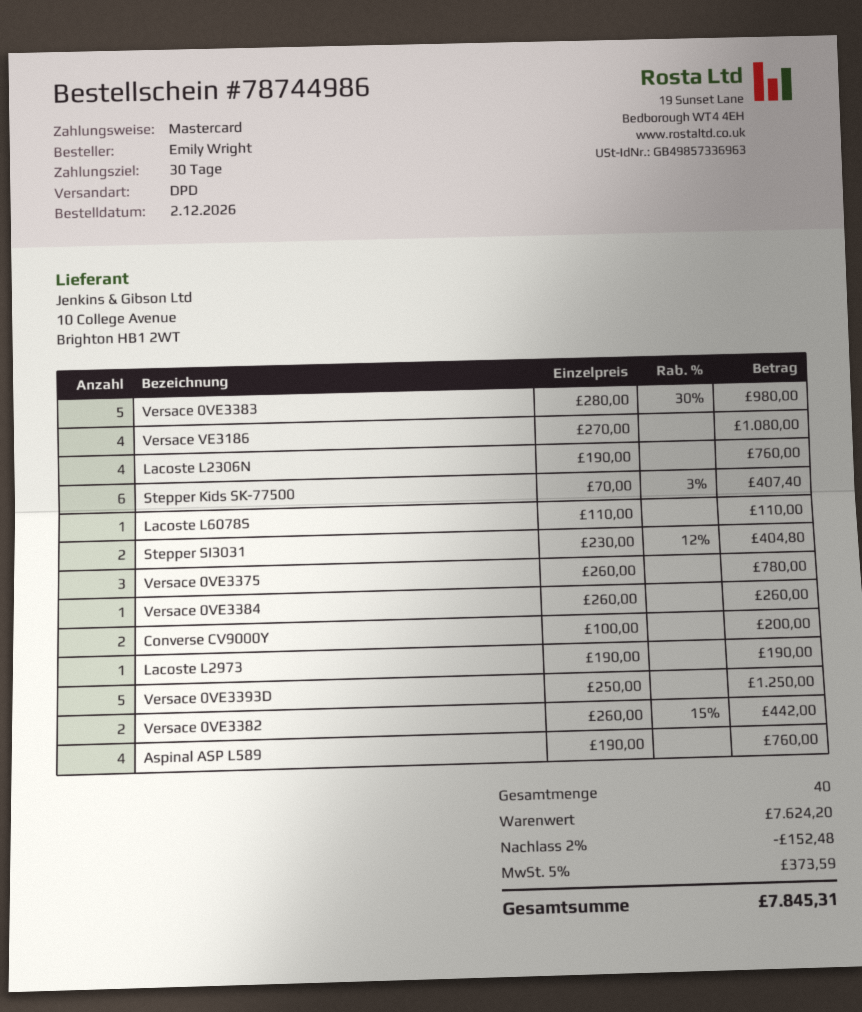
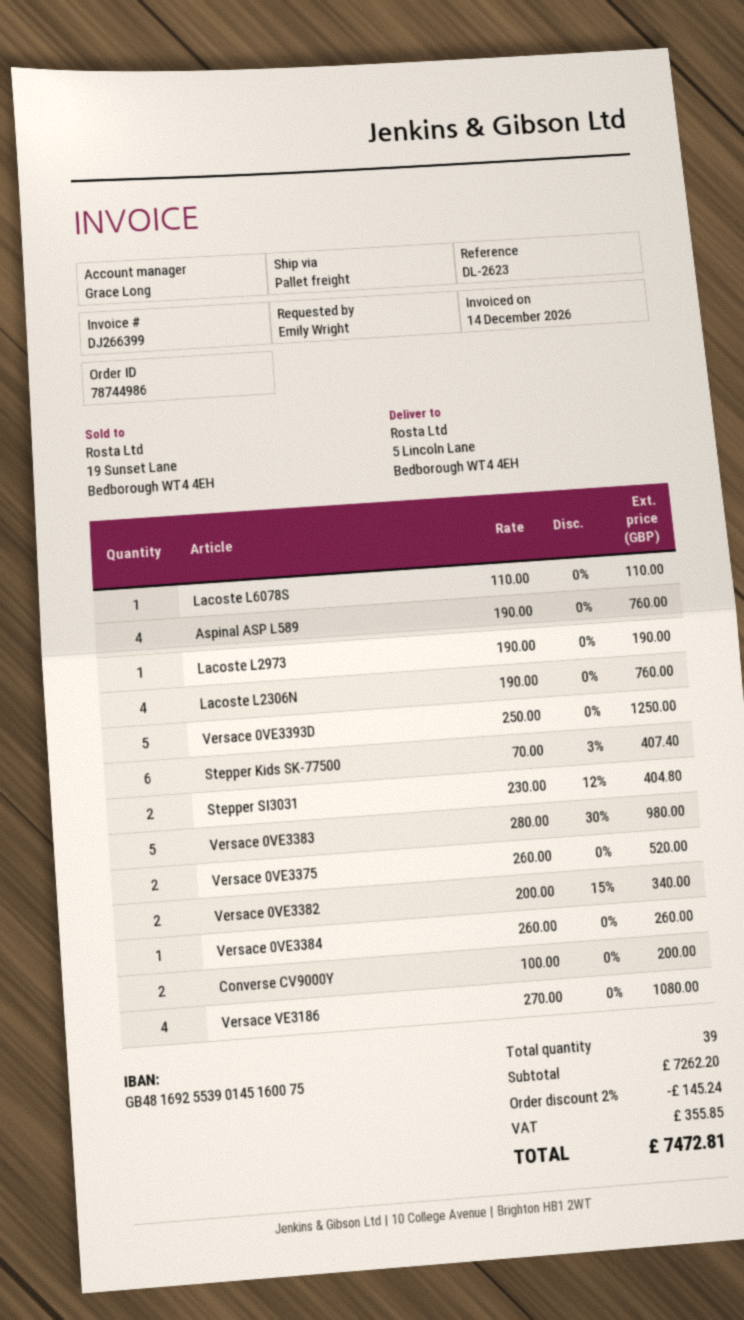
shipping method: DPD -> pallet freight
Versace 0VE3375: 3 x 260.00 = 780.00 -> 2 x 260.00 = 520.00
Versace 0VE3382: 2 x 260.00 - 15% = 442.00 -> 2 x 200.00 - 15% = 340.00
total quantity: 40 -> 39
subtotal: 7624.20 -> 7262.20
discount: 2% = 152.48 -> 2% = 145.24
tax: 373.59 -> 355.85
total: 7845.31 -> 7472.81

